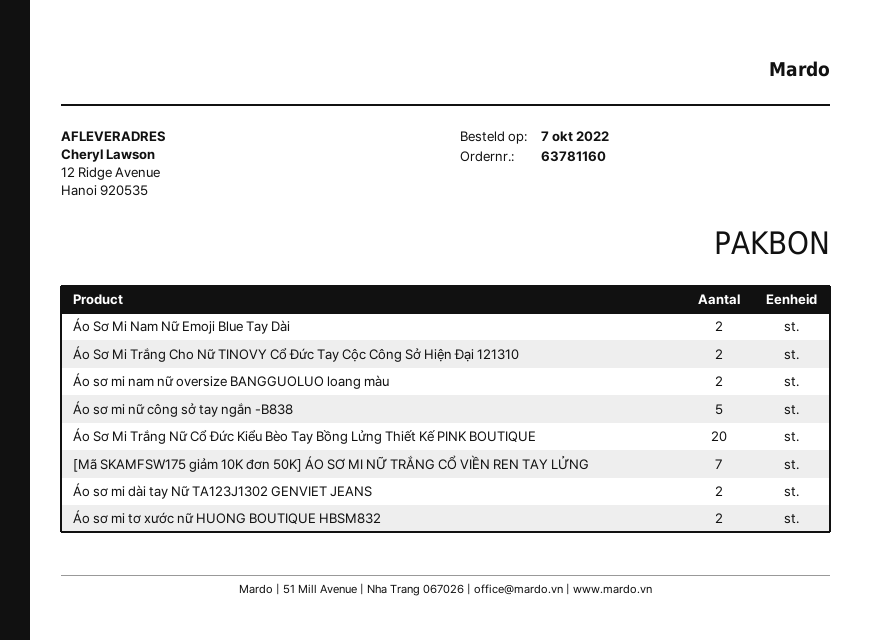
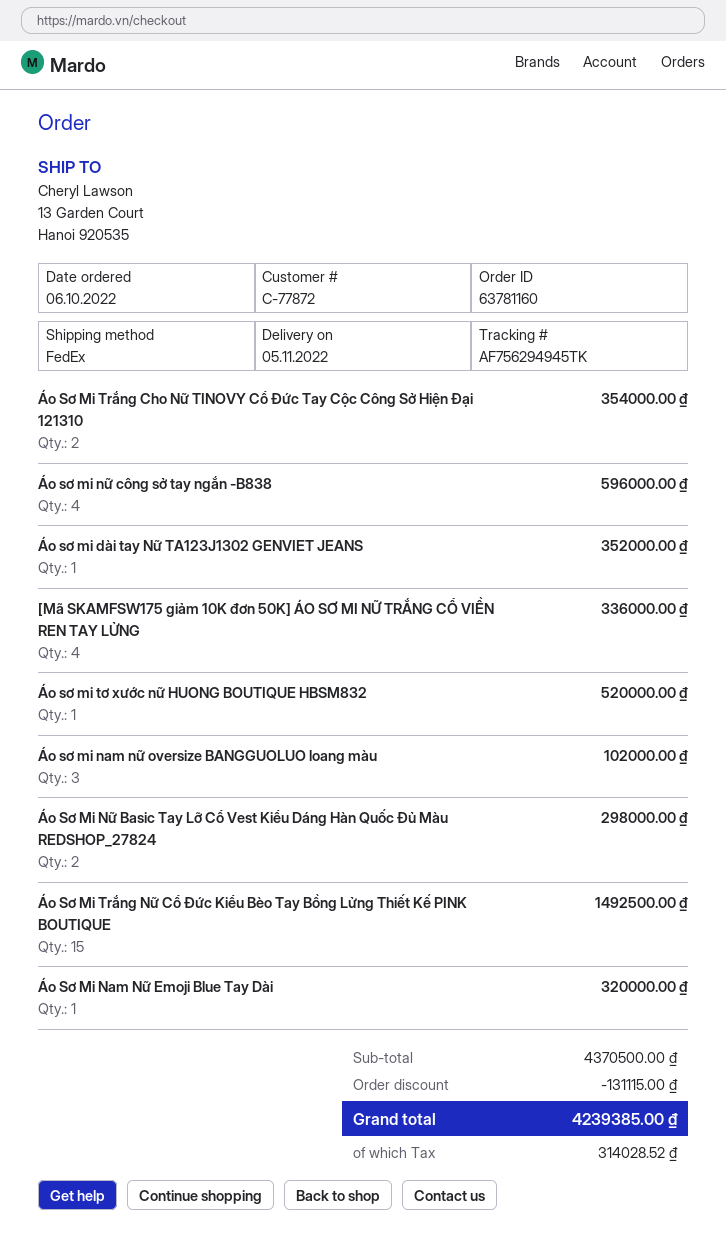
order date: 2022-10-07 -> 2022-10-06
ship to: 12 Ridge Avenue, Hanoi 920535 -> 13 Garden Court, Hanoi 920535
Áo Sơ Mi Nam Nữ Emoji Blue Tay Dài: 2 -> 1
Áo sơ mi nam nữ oversize BANGGUOLUO loang màu: 2 -> 3
Áo sơ mi nữ công sở tay ngắn -B838: 5 -> 4
Áo Sơ Mi Trắng Nữ Cổ Đức Kiểu Bèo Tay Bồng Lửng Thiết Kế PINK BOUTIQUE: 20 -> 15
[Mã SKAMFSW175 giảm 10K đơn 50K] ÁO SƠ MI NỮ TRẮNG CỔ VIỀN REN TAY LỬNG: 7 -> 4
Áo sơ mi dài tay Nữ TA123J1302 GENVIET JEANS: 2 -> 1
Áo sơ mi tơ xước nữ HUONG BOUTIQUE HBSM832: 2 -> 1
Áo Sơ Mi Nữ Basic Tay Lỡ Cổ Vest Kiểu Dáng Hàn Quốc Đủ Màu REDSHOP_27824: none -> 2

